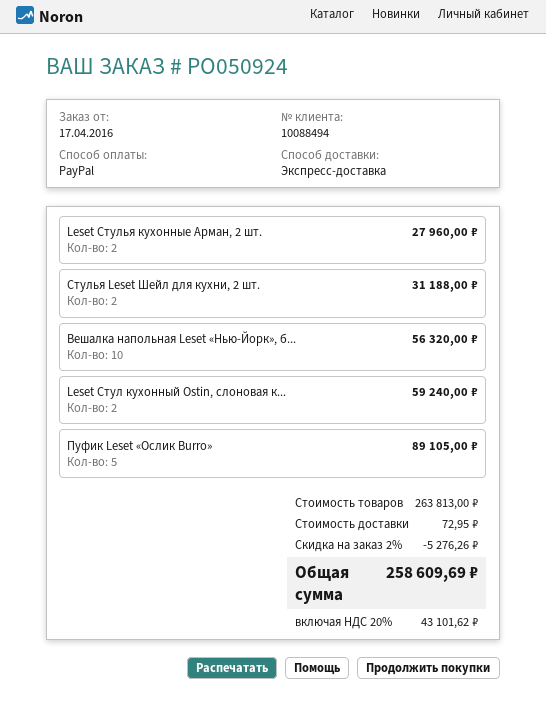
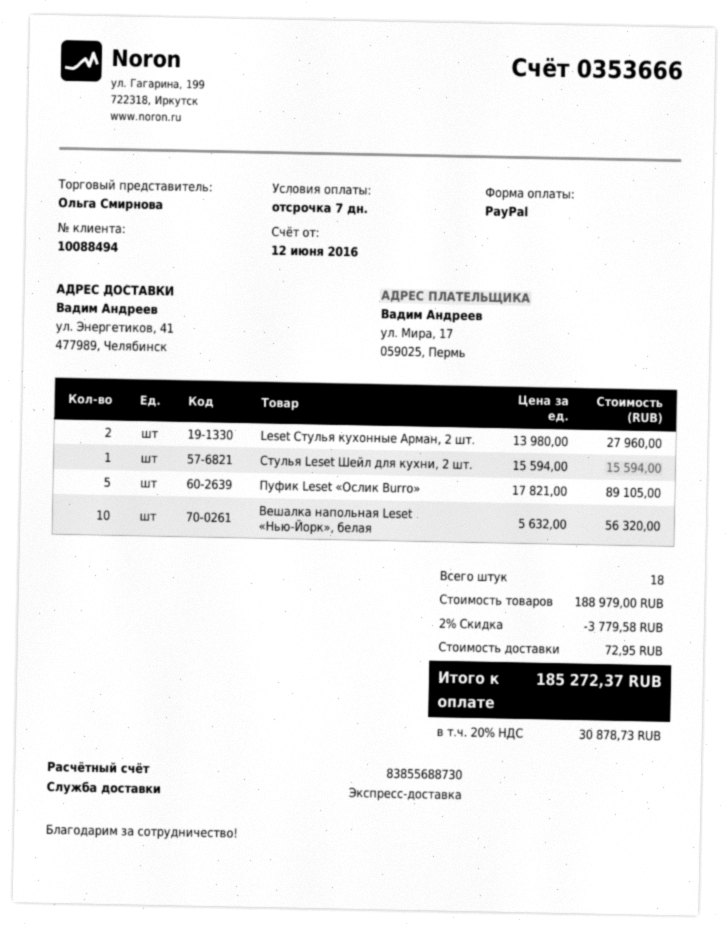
Стулья Leset Шейл для кухни, 2 шт.: 2 for 31188.00 -> 1 for 15594.00
Leset Стул кухонный Ostin, слоновая к...: 2 for 59240.00 -> none
subtotal: 263813.00 -> 188979.00
discount: 2% = 5276.26 -> 2% = 3779.58
tax: 20% = 43101.62 -> 20% = 30878.73
total: 258609.69 -> 185272.37

